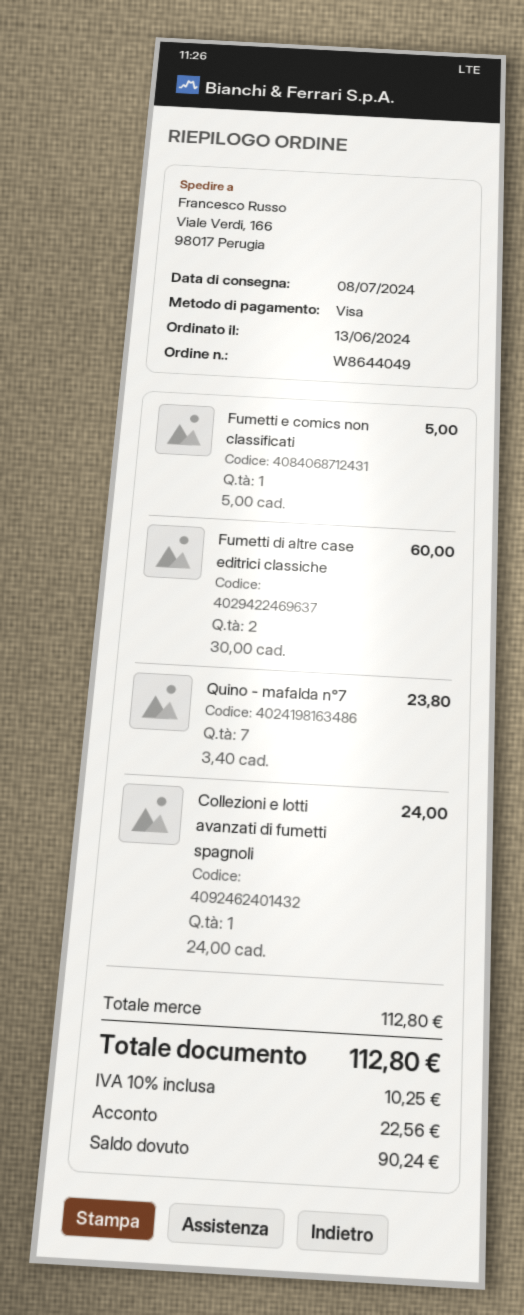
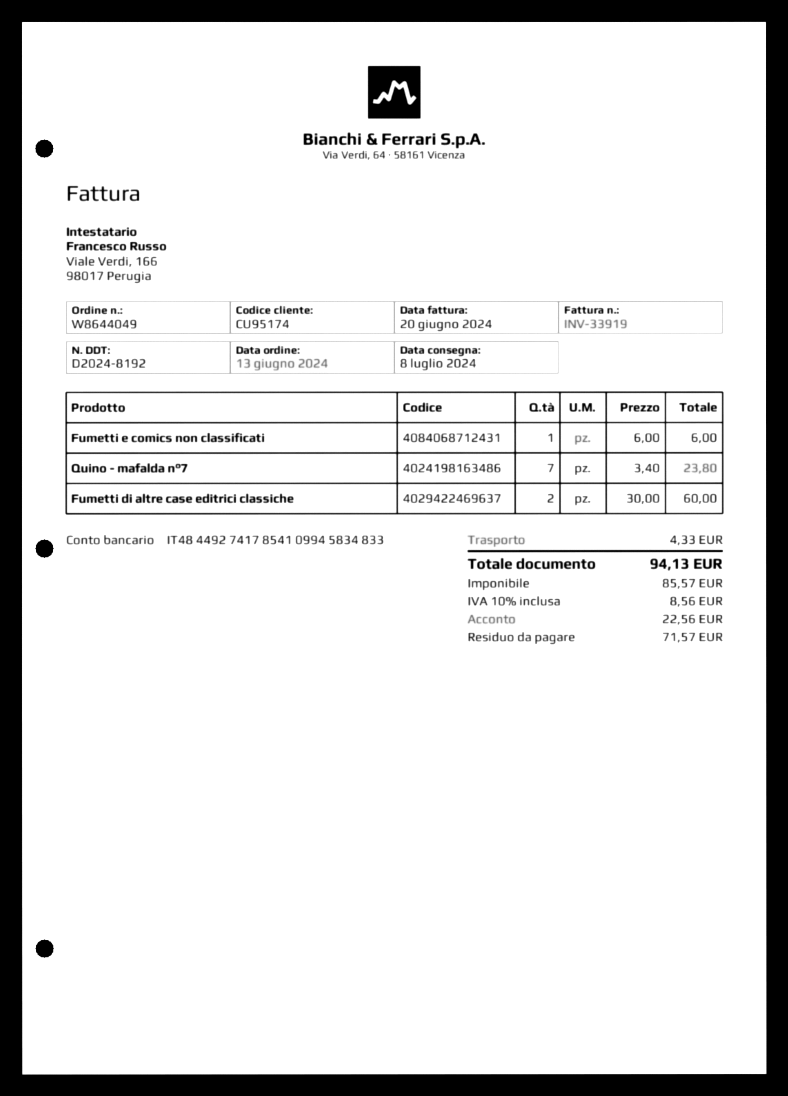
Fumetti e comics non classificati: 1 x 5.00 = 5.00 -> 1 x 6.00 = 6.00
Collezioni e lotti avanzati di fumetti spagnoli: 1 x 24.00 = 24.00 -> none
shipping: none -> 4.33
tax: 10% = 10.25 -> 10% = 8.56
total: 112.80 -> 94.13
balance: 90.24 -> 71.57

